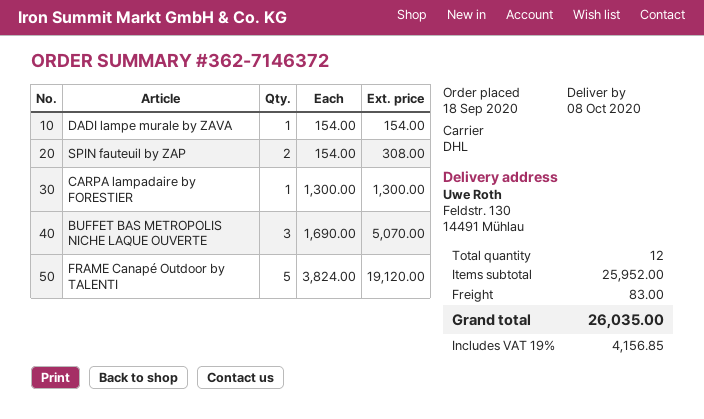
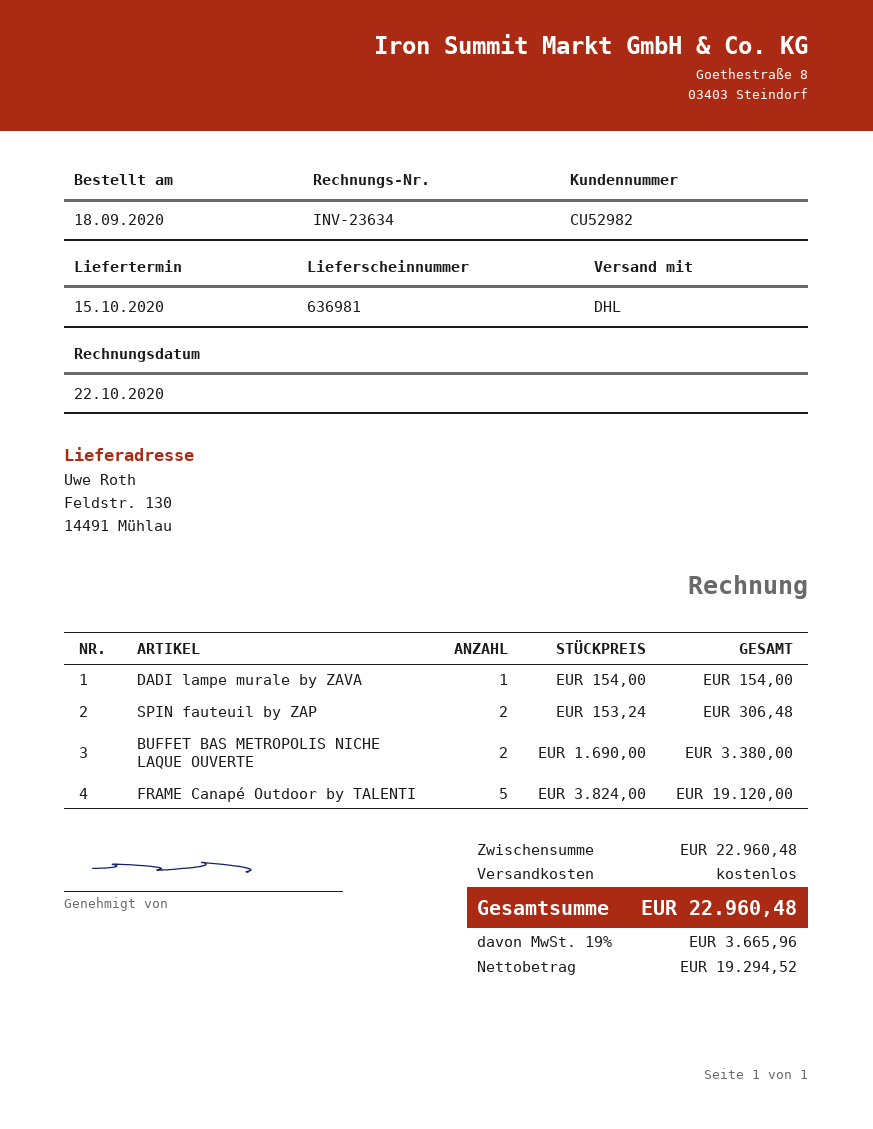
delivery date: 2020-10-08 -> 2020-10-15
SPIN fauteuil by ZAP: 2 x 154.00 = 308.00 -> 2 x 153.24 = 306.48
CARPA lampadaire by FORESTIER: 1 x 1300.00 = 1300.00 -> none
BUFFET BAS METROPOLIS NICHE LAQUE OUVERTE: 3 x 1690.00 = 5070.00 -> 2 x 1690.00 = 3380.00
subtotal: 25952.00 -> 22960.48
shipping: 83.00 -> 0.00
tax: 19% = 4156.85 -> 19% = 3665.96
total: 26035.00 -> 22960.48

